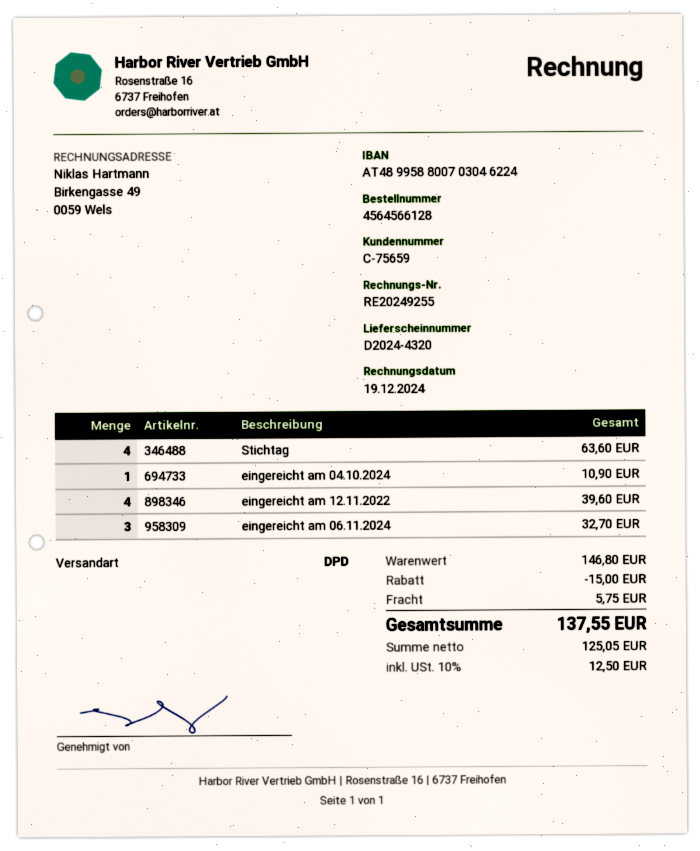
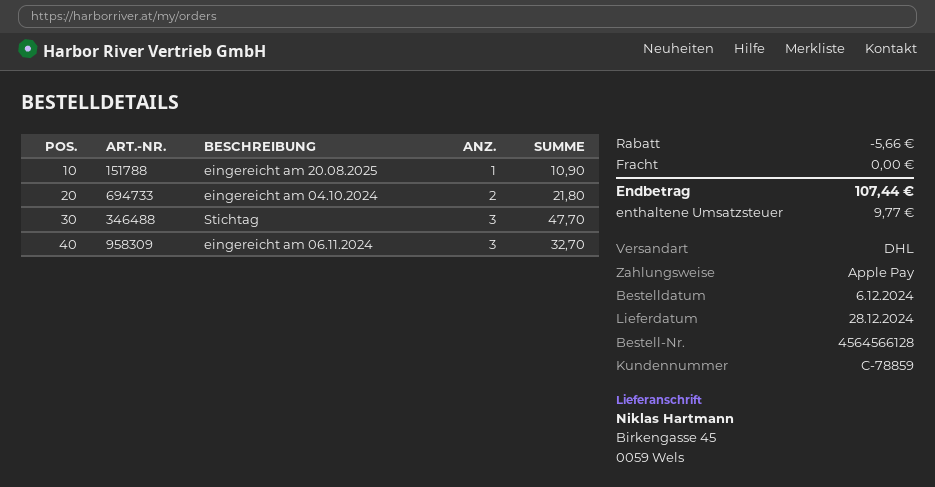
customer number: C-75659 -> C-78859
shipping method: DPD -> DHL
Stichtag: 4 for 63.60 -> 3 for 47.70
eingereicht am 04.10.2024: 1 for 10.90 -> 2 for 21.80
eingereicht am 12.11.2022: 4 for 39.60 -> none
eingereicht am 20.08.2025: none -> 1 for 10.90
discount: 15.00 -> 5.66
shipping: 5.75 -> 0.00
tax: 12.50 -> 9.77
total: 137.55 -> 107.44

